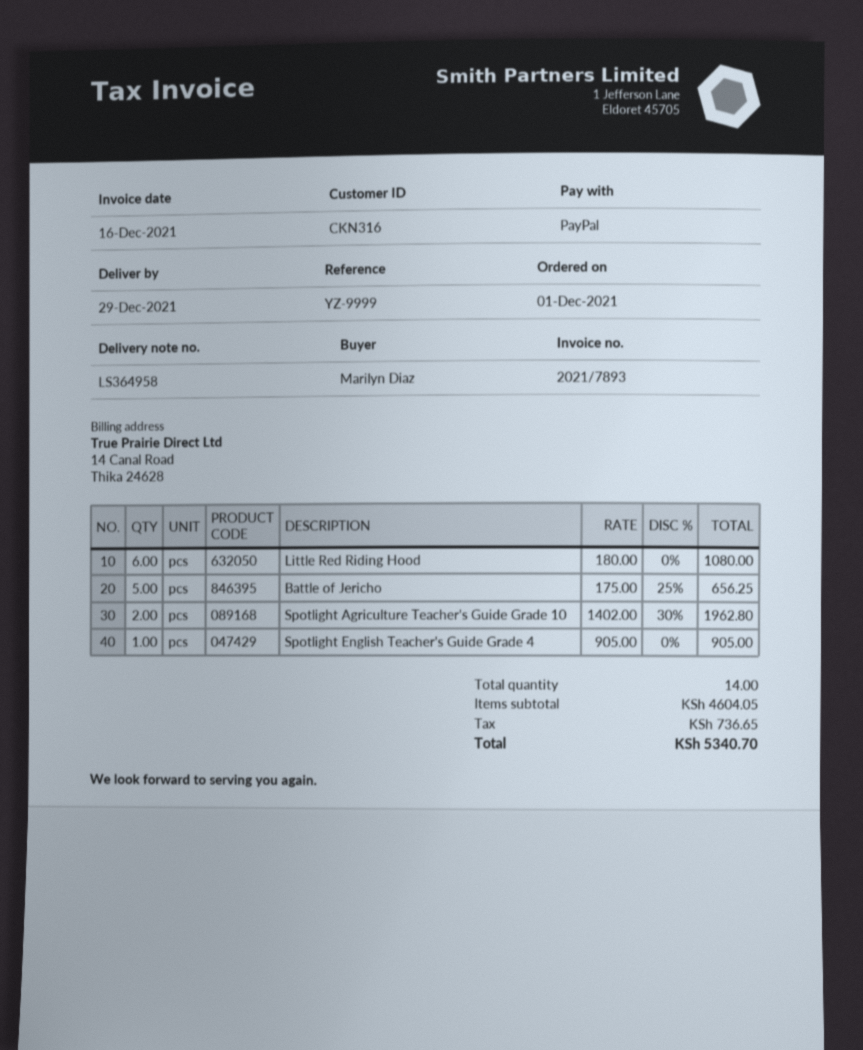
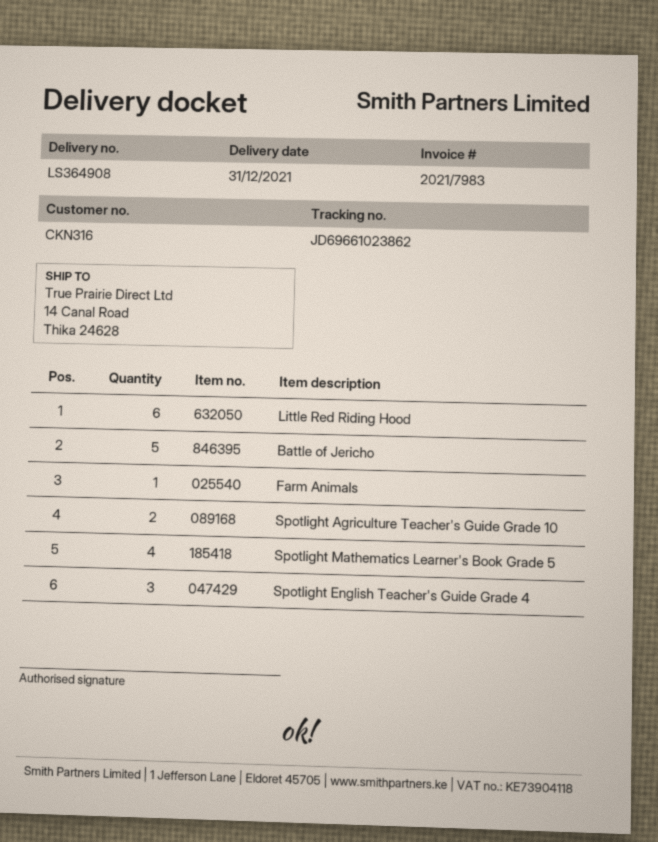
delivery note number: LS364958 -> LS364908
delivery date: 2021-12-29 -> 2021-12-31
invoice number: 2021/7893 -> 2021/7983
Spotlight English Teacher's Guide Grade 4: 1 -> 3
Farm Animals: none -> 1
Spotlight Mathematics Learner's Book Grade 5: none -> 4

